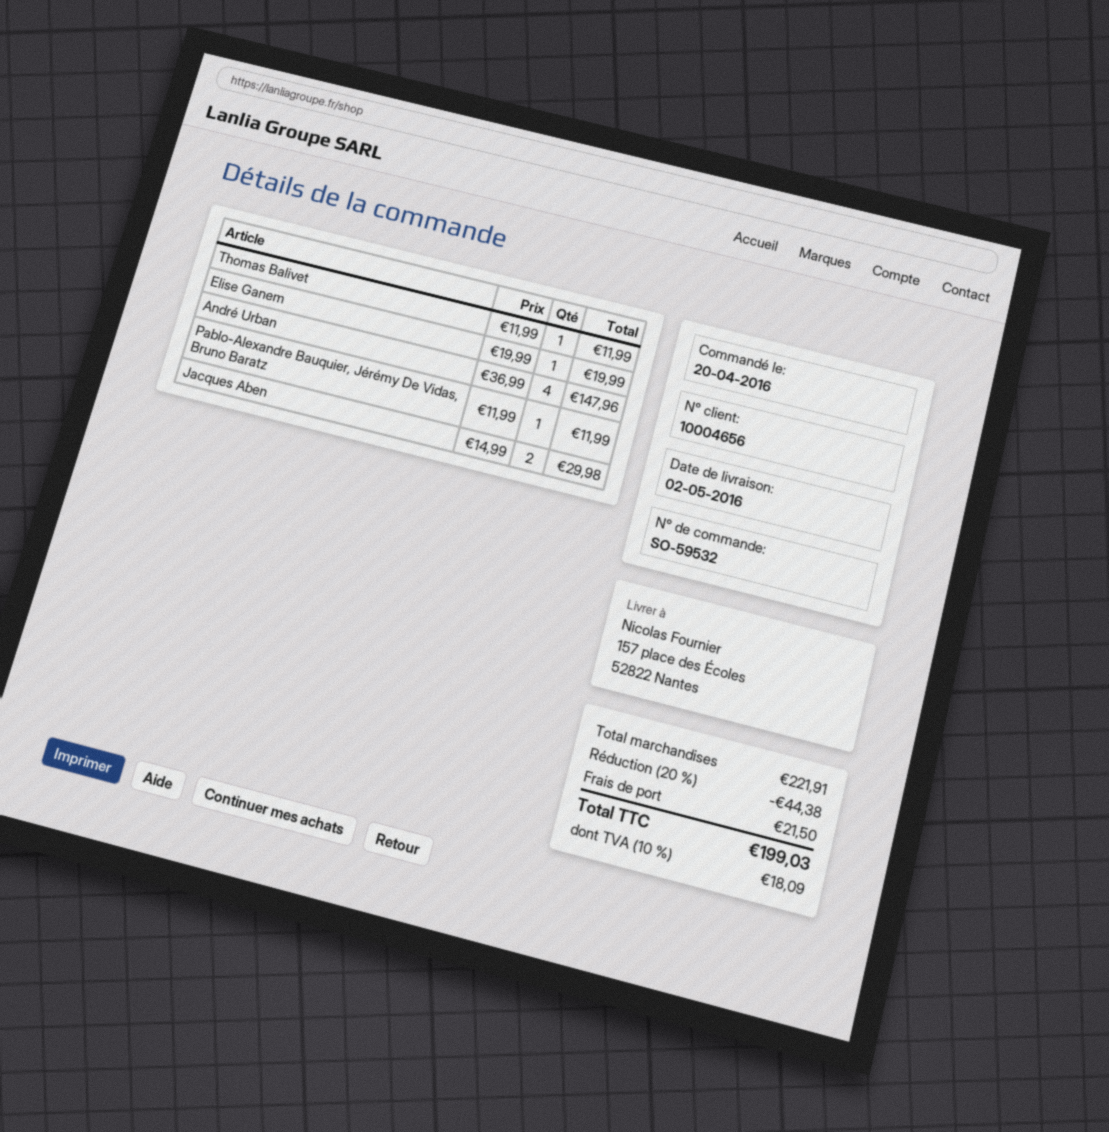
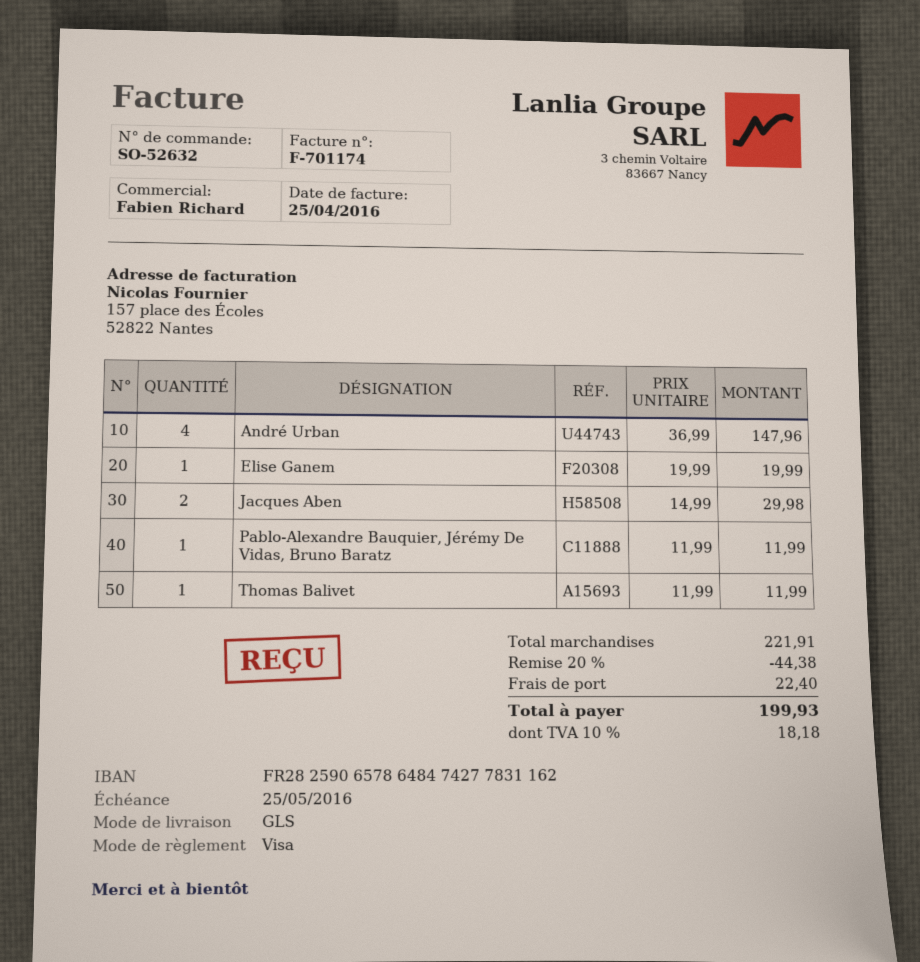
order number: SO-59532 -> SO-52632
shipping: 21.50 -> 22.40
tax: 10% = 18.09 -> 10% = 18.18
total: 199.03 -> 199.93

